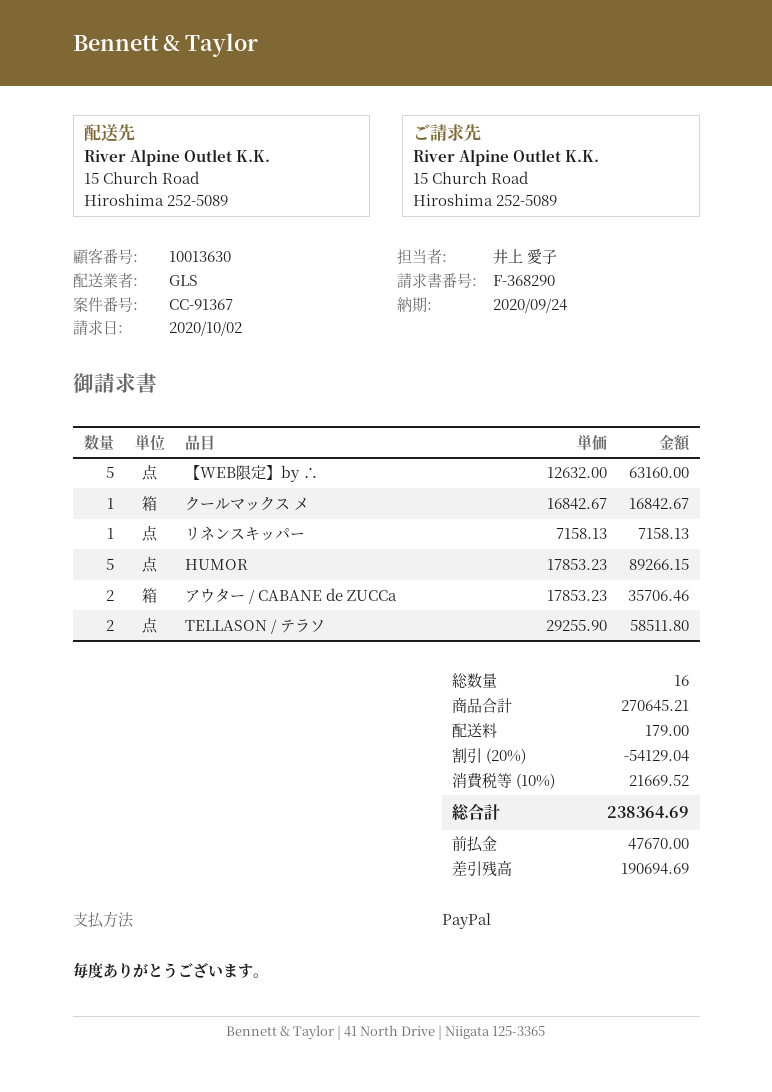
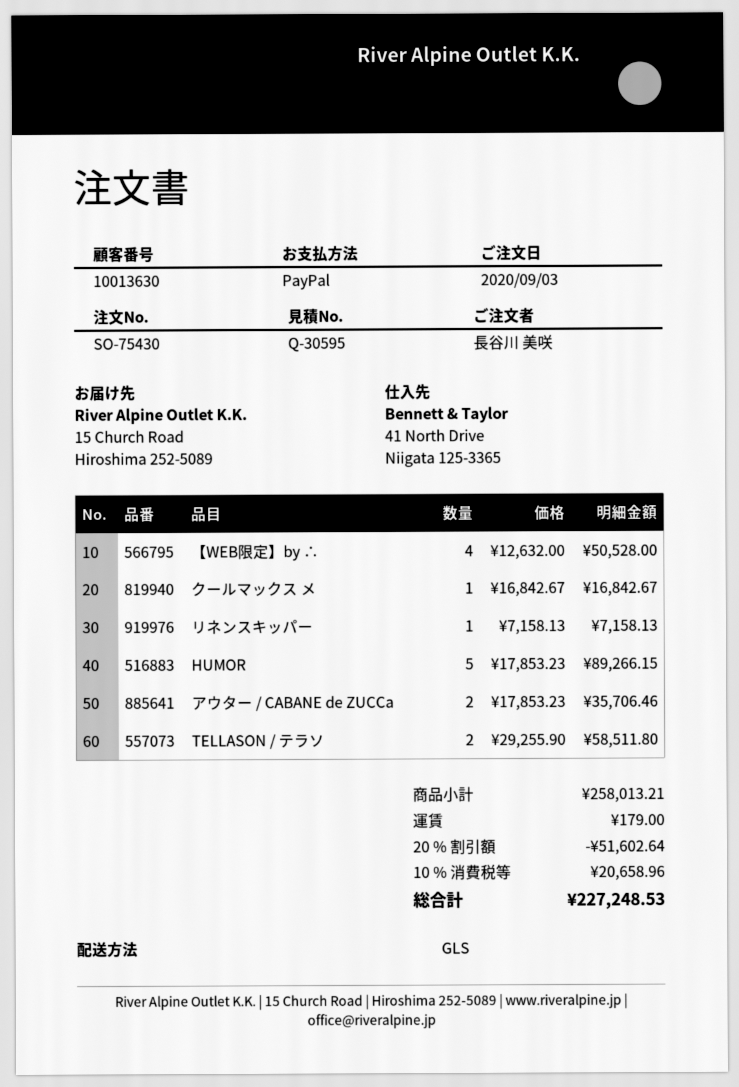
【WEB限定】by ∴: 5 x 12632.00 = 63160.00 -> 4 x 12632.00 = 50528.00
subtotal: 270645.21 -> 258013.21
discount: 20% = 54129.04 -> 20% = 51602.64
tax: 10% = 21669.52 -> 10% = 20658.96
total: 238364.69 -> 227248.53

